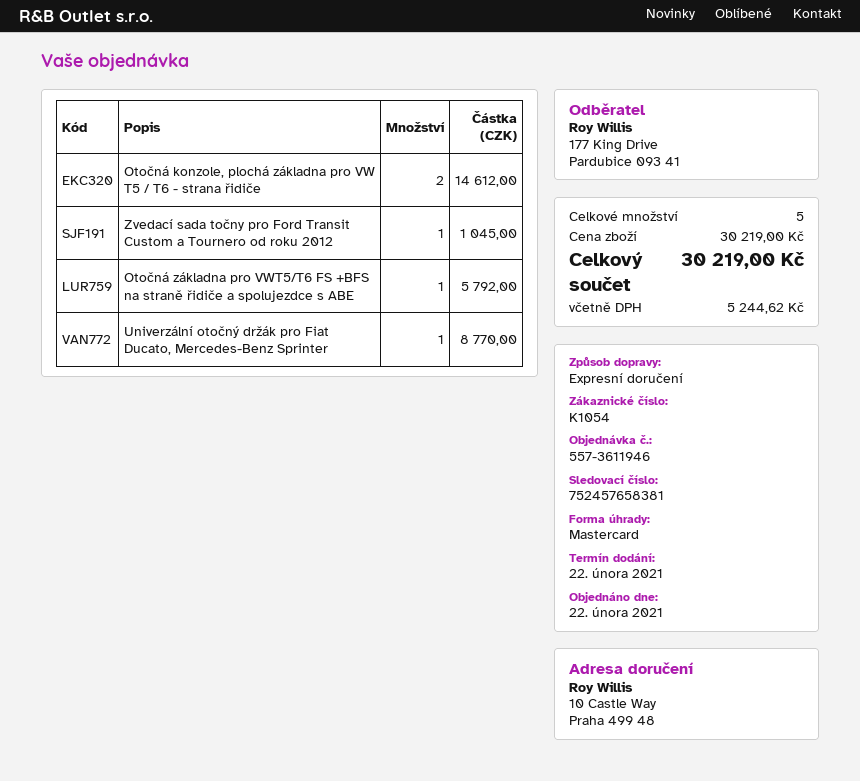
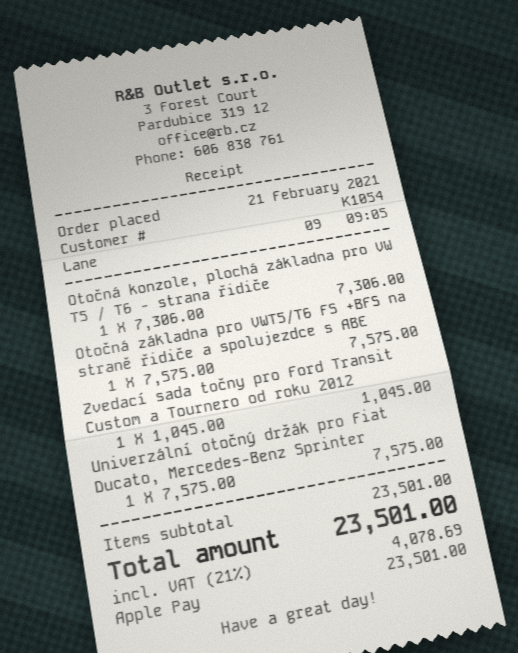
order date: 2021-02-22 -> 2021-02-21
payment method: Mastercard -> Apple Pay
Otočná konzole, plochá základna pro VW T5 / T6 - strana řidiče: 2 for 14612.00 -> 1 for 7306.00
Otočná základna pro VWT5/T6 FS +BFS na straně řidiče a spolujezdce s ABE: 1 for 5792.00 -> 1 for 7575.00
Univerzální otočný držák pro Fiat Ducato, Mercedes-Benz Sprinter: 1 for 8770.00 -> 1 for 7575.00
subtotal: 30219.00 -> 23501.00
tax: 5244.62 -> 4078.69
total: 30219.00 -> 23501.00

